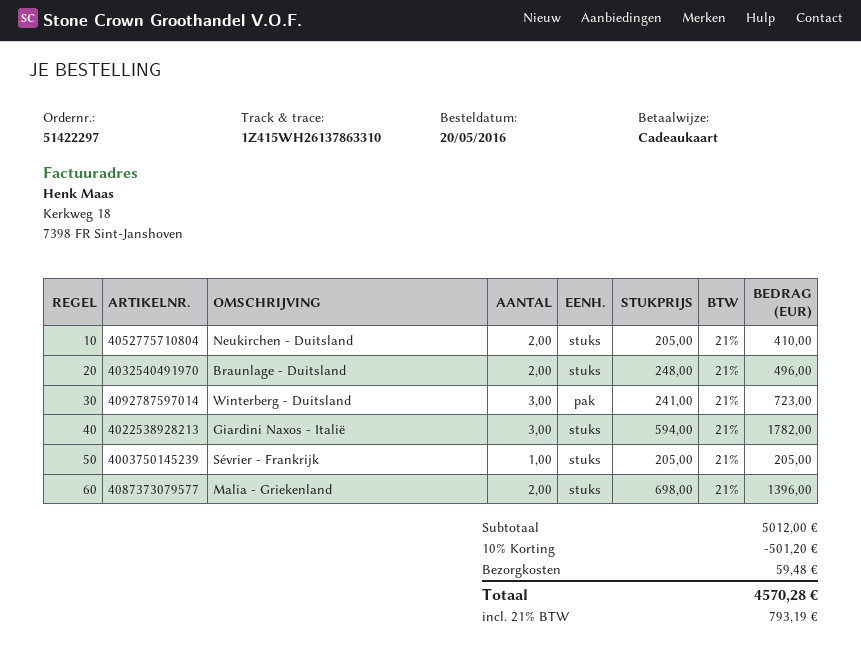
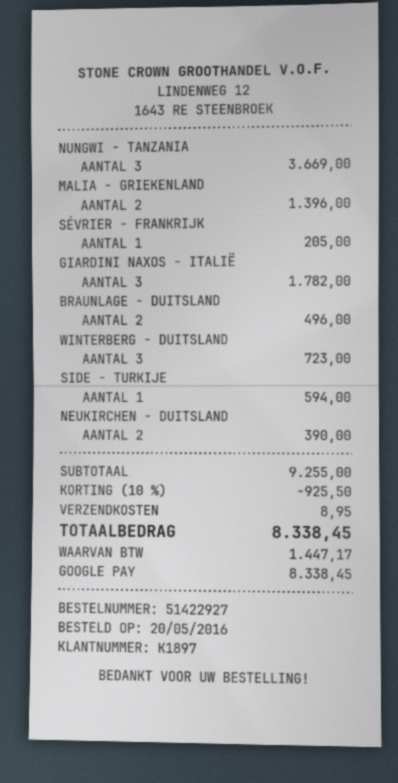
order number: 51422297 -> 51422927
payment method: gift card -> Google Pay
Neukirchen - Duitsland: 2 for 410.00 -> 2 for 390.00
NUNGWI - TANZANIA: none -> 3 for 3669.00
SIDE - TURKIJE: none -> 1 for 594.00
subtotal: 5012.00 -> 9255.00
discount: 10% = 501.20 -> 10% = 925.50
shipping: 59.48 -> 8.95
tax: 793.19 -> 1447.17
total: 4570.28 -> 8338.45

